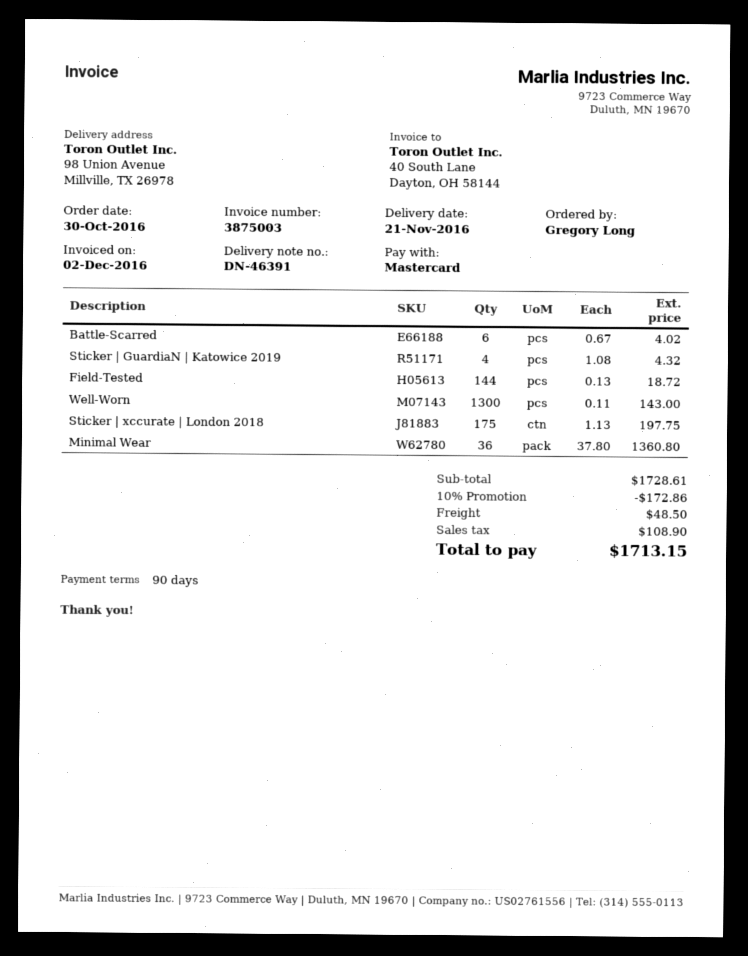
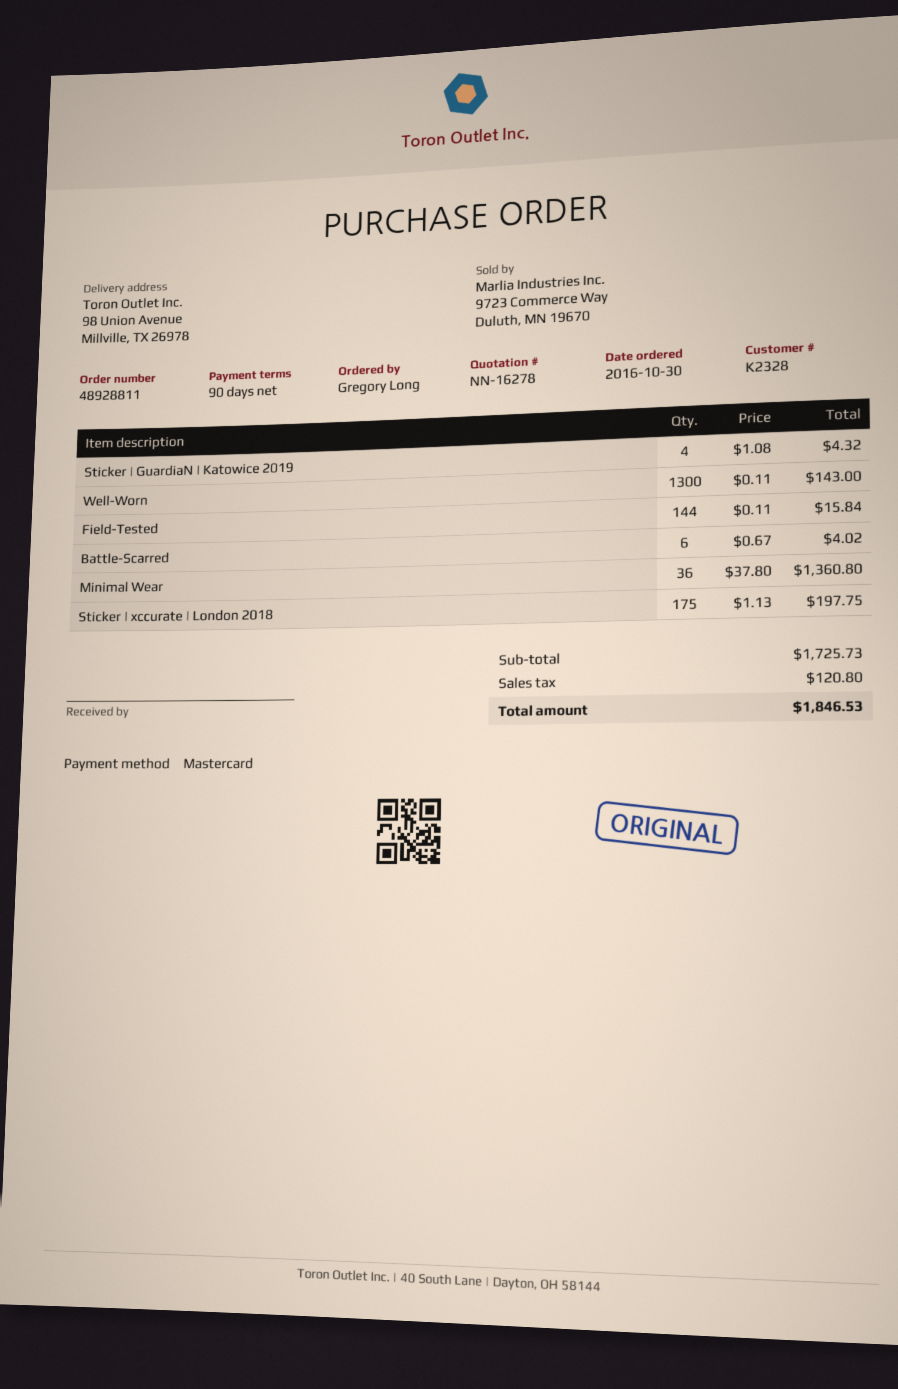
Field-Tested: 144 x 0.13 = 18.72 -> 144 x 0.11 = 15.84
subtotal: 1728.61 -> 1725.73
discount: 10% = 172.86 -> none
shipping: 48.50 -> none
tax: 108.90 -> 120.80
total: 1713.15 -> 1846.53

